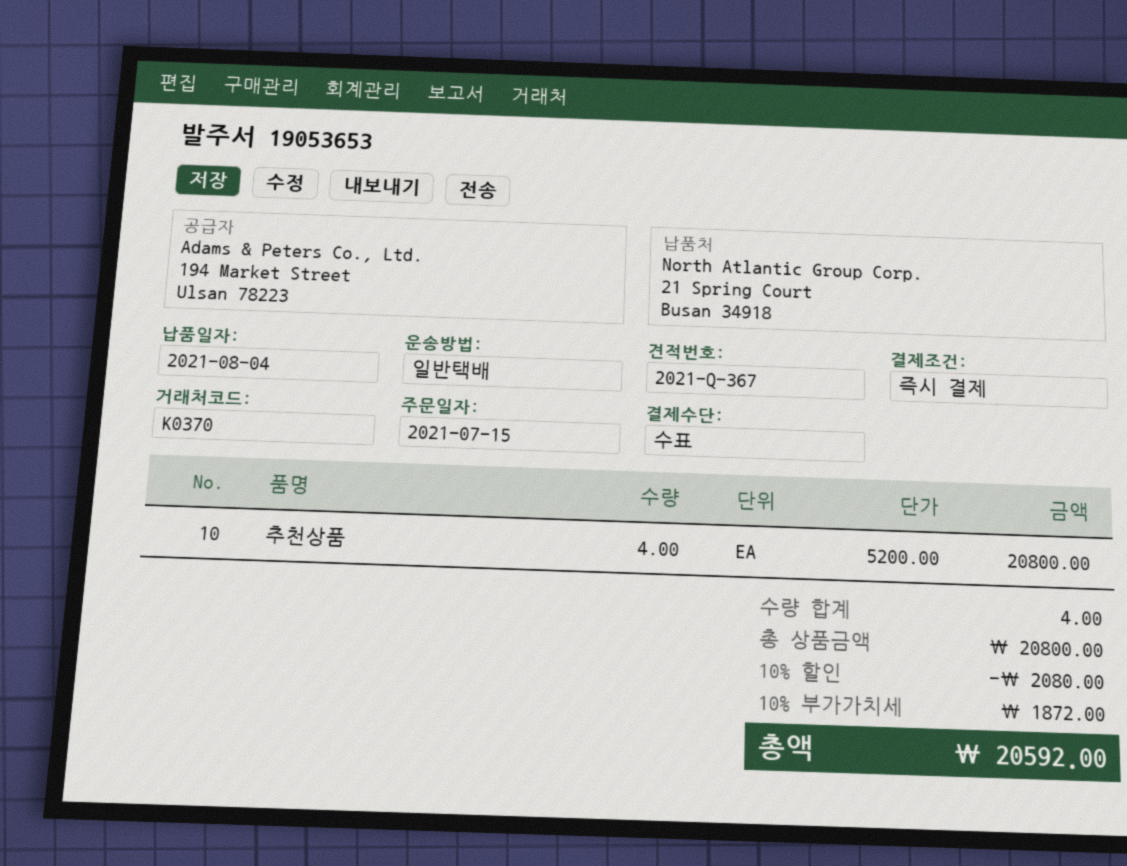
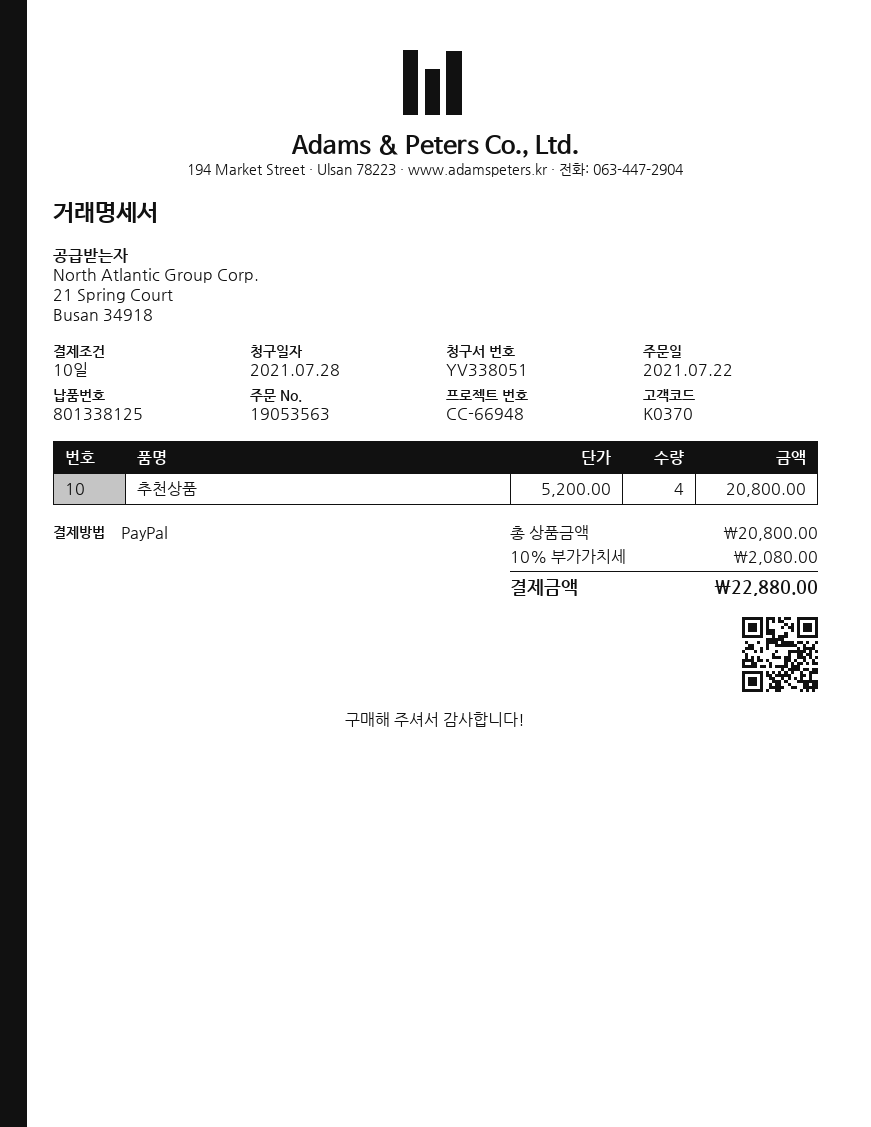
order number: 19053653 -> 19053563
order date: 2021-07-15 -> 2021-07-22
payment terms: on receipt -> 10 days
payment method: cheque -> PayPal
discount: 10% = 2080.00 -> none
tax: 10% = 1872.00 -> 10% = 2080.00
total: 20592.00 -> 22880.00

